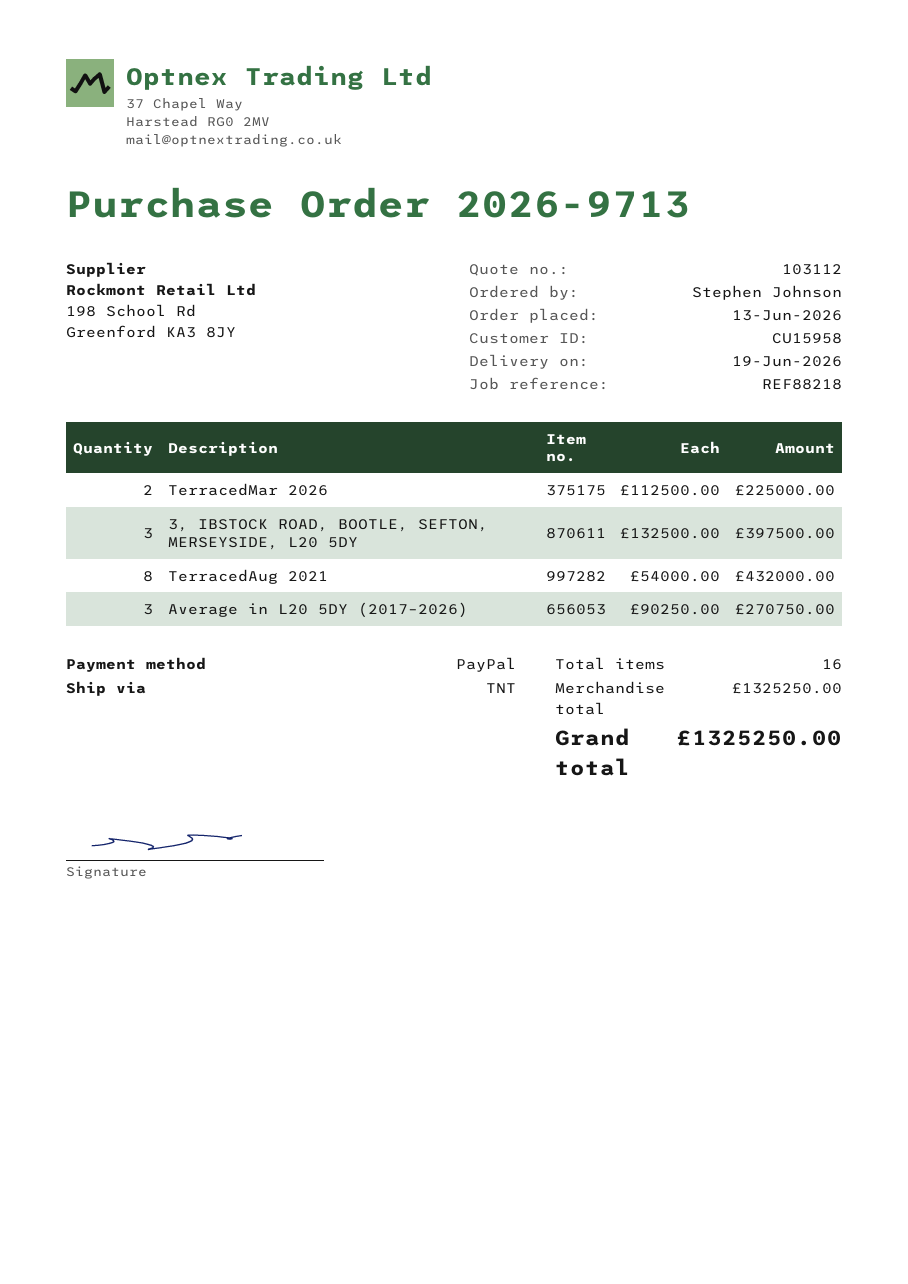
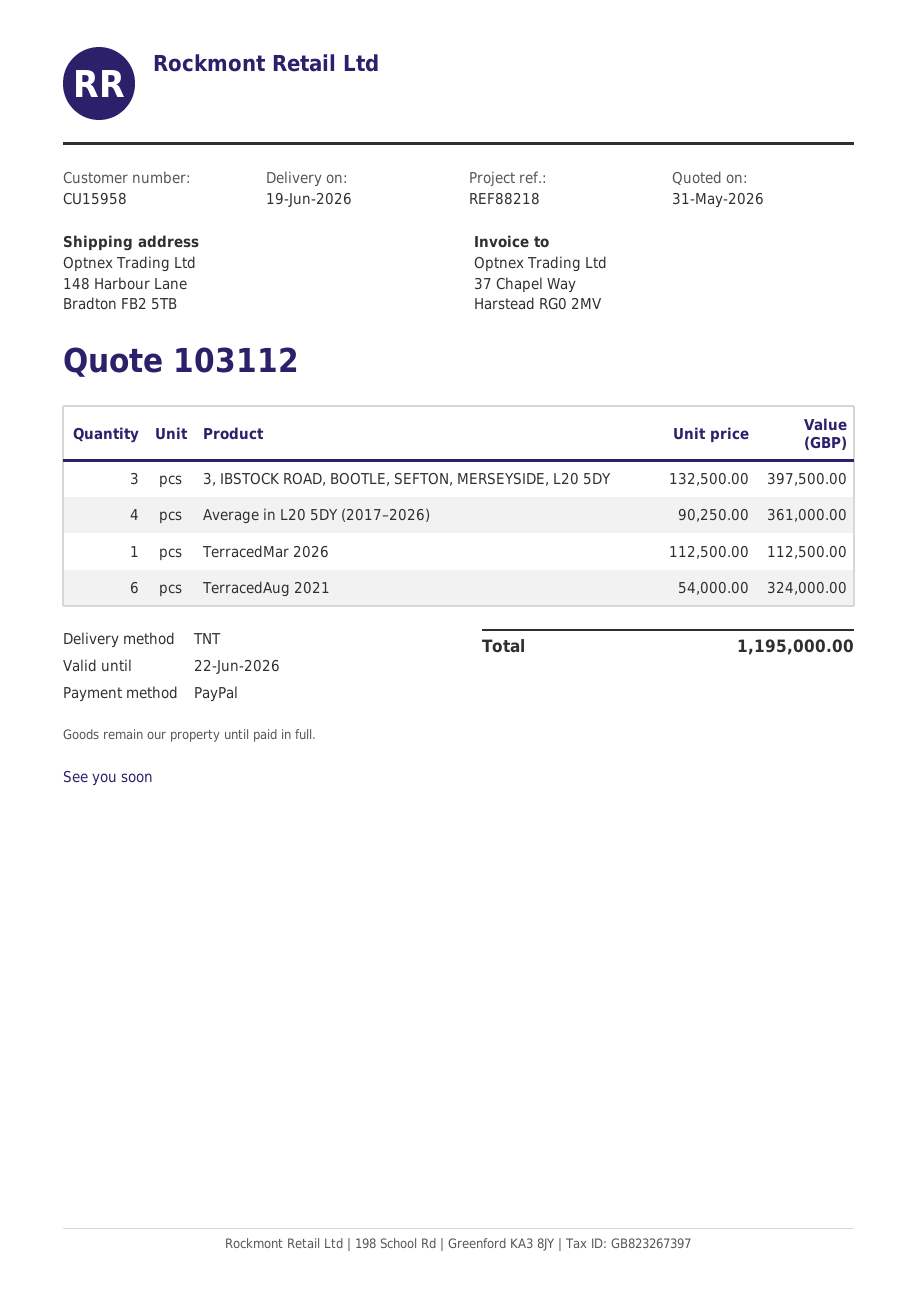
TerracedMar 2026: 2 x 112500.00 = 225000.00 -> 1 x 112500.00 = 112500.00
TerracedAug 2021: 8 x 54000.00 = 432000.00 -> 6 x 54000.00 = 324000.00
Average in L20 5DY (2017–2026): 3 x 90250.00 = 270750.00 -> 4 x 90250.00 = 361000.00
total: 1325250.00 -> 1195000.00

